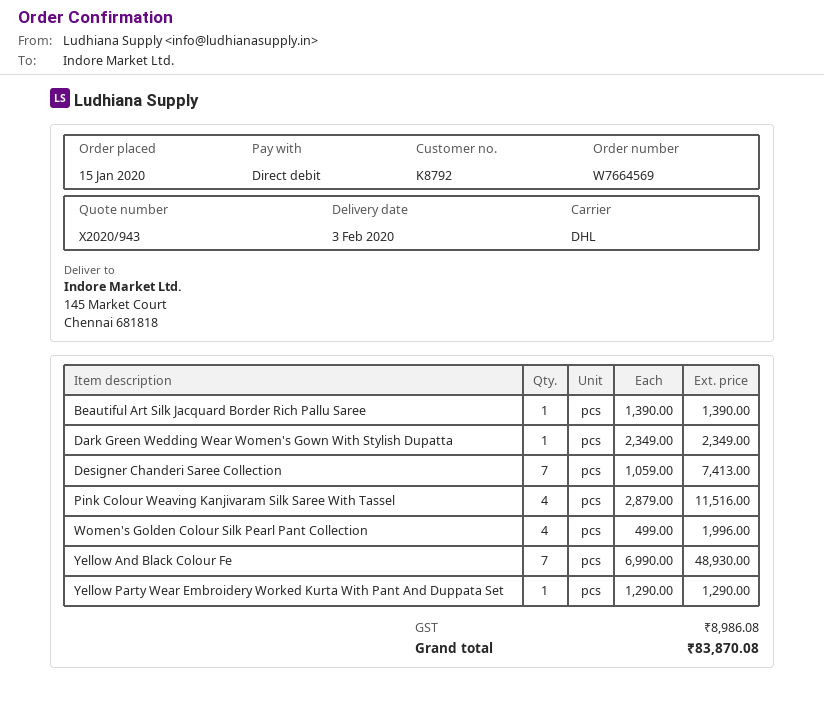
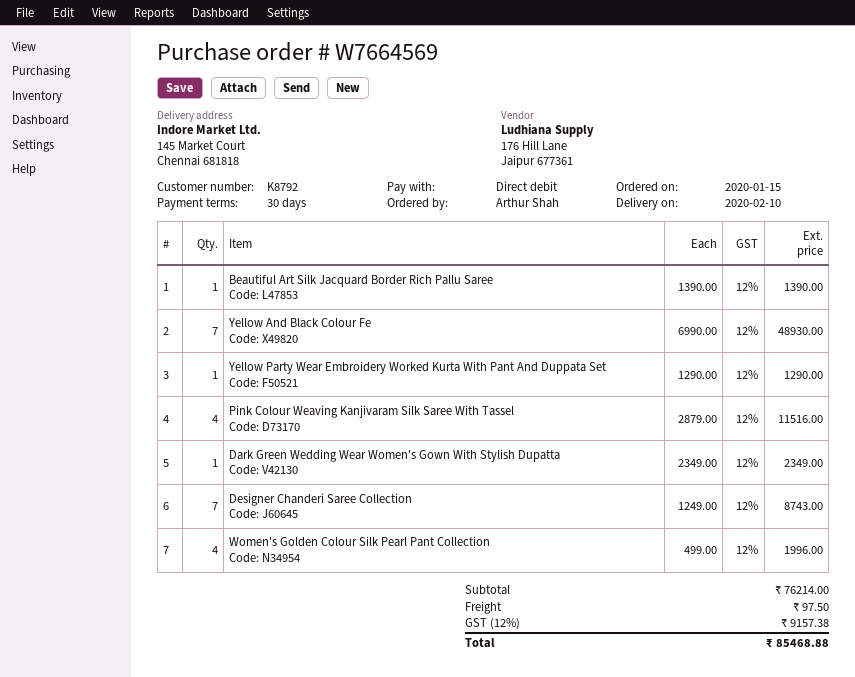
delivery date: 2020-02-03 -> 2020-02-10
Designer Chanderi Saree Collection: 7 x 1059.00 = 7413.00 -> 7 x 1249.00 = 8743.00
shipping: none -> 97.50
tax: 8986.08 -> 9157.38
total: 83870.08 -> 85468.88

